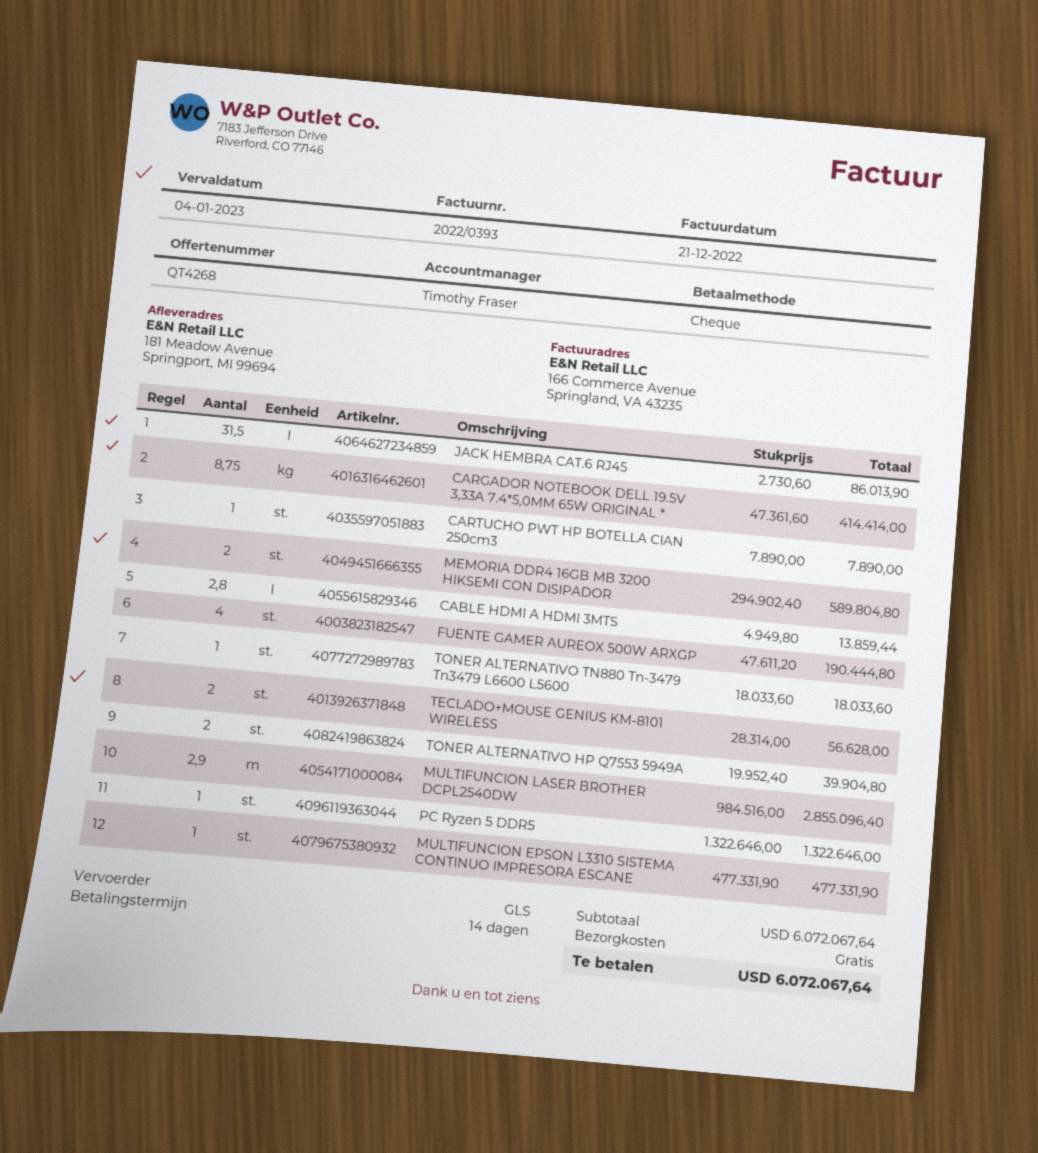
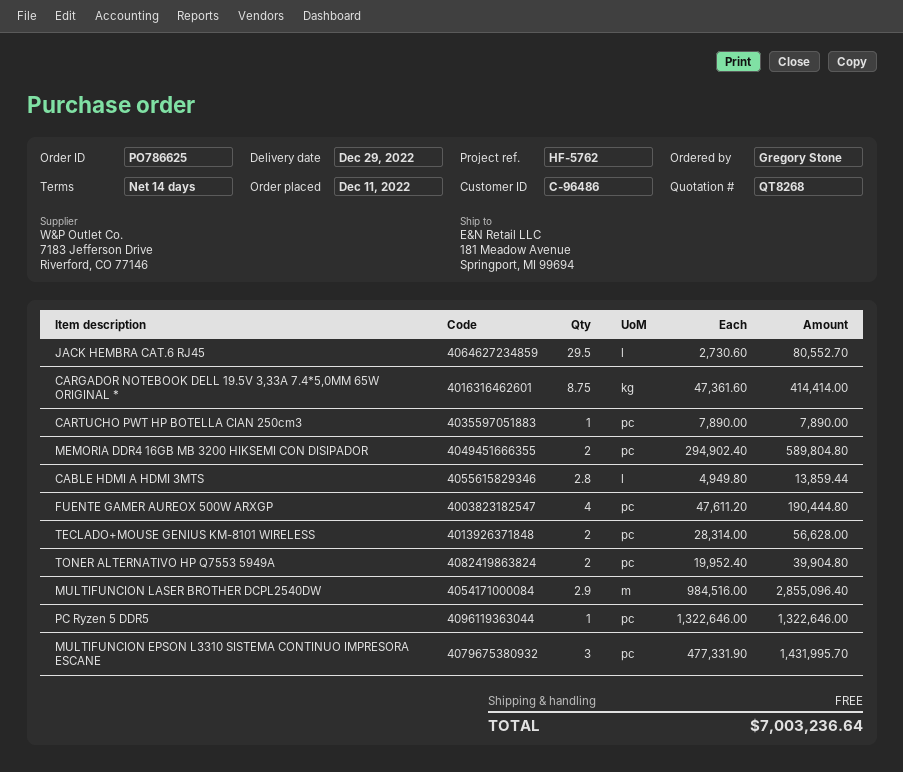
quote number: QT4268 -> QT8268
JACK HEMBRA CAT.6 RJ45: 31.5 x 2730.60 = 86013.90 -> 29.5 x 2730.60 = 80552.70
TONER ALTERNATIVO TN880 Tn-3479 Tn3479 L6600 L5600: 1 x 18033.60 = 18033.60 -> none
MULTIFUNCION EPSON L3310 SISTEMA CONTINUO IMPRESORA ESCANE: 1 x 477331.90 = 477331.90 -> 3 x 477331.90 = 1431995.70
total: 6072067.64 -> 7003236.64

